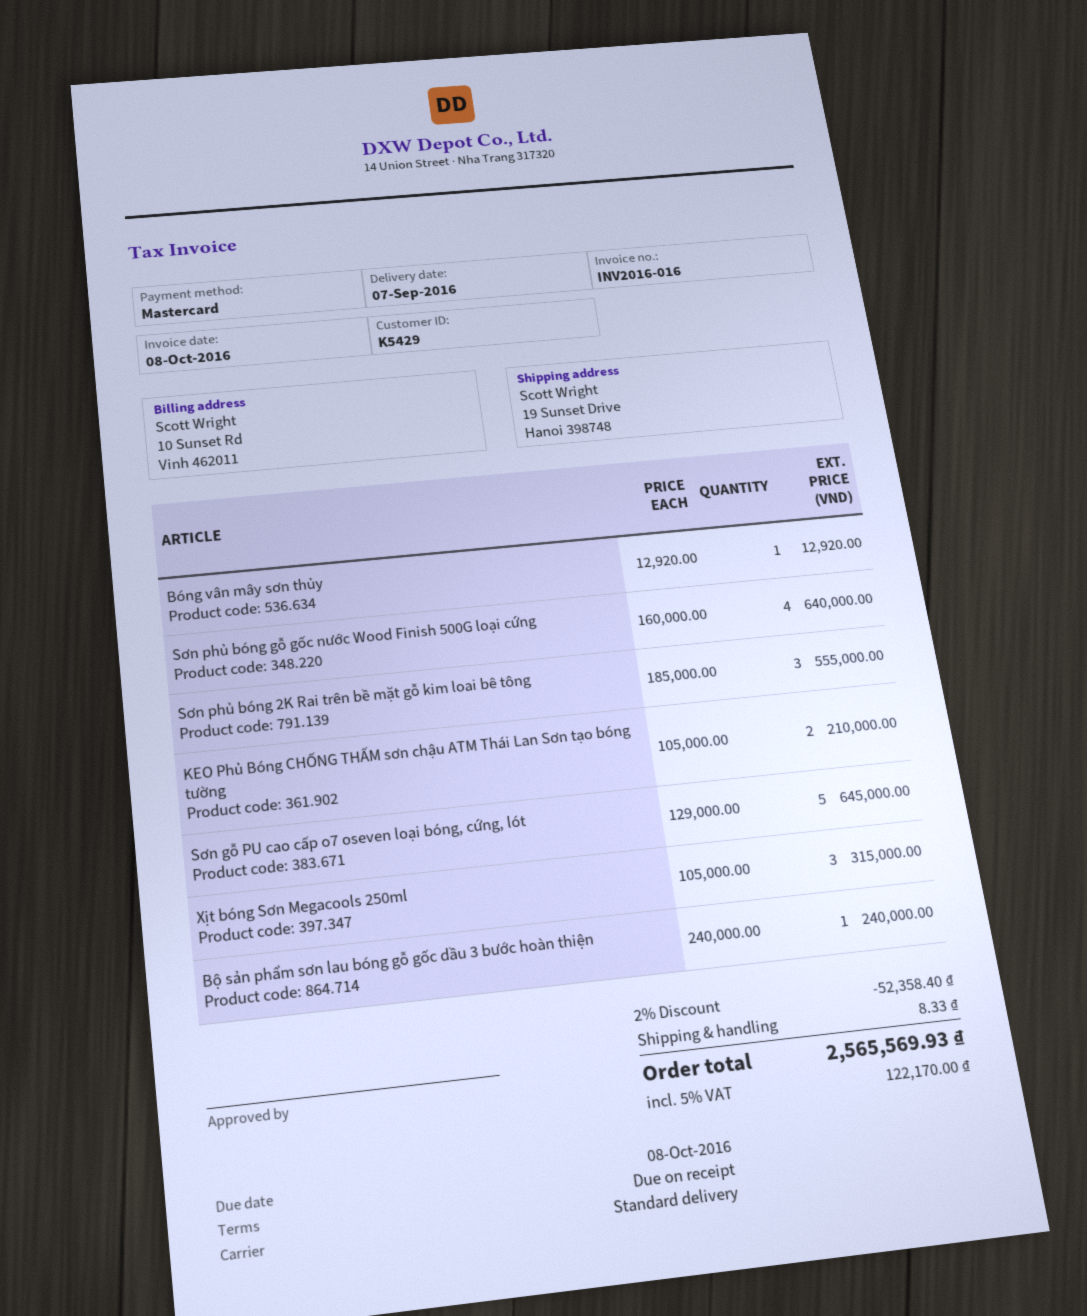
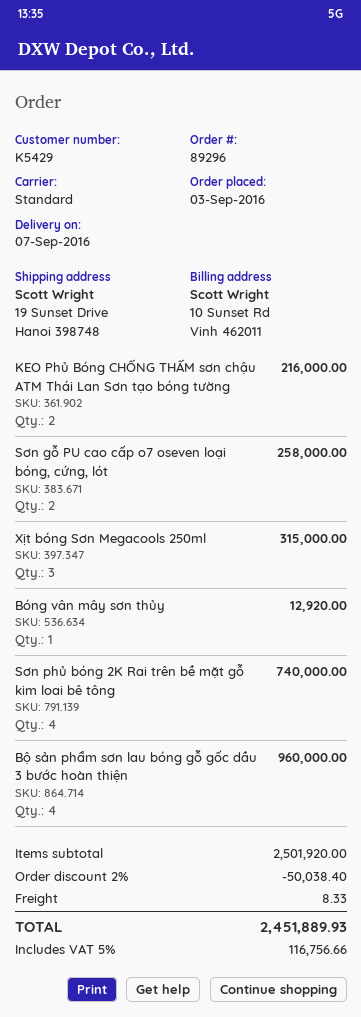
Sơn phủ bóng gỗ gốc nước Wood Finish 500G loại cứng: 4 for 640000.00 -> none
Sơn phủ bóng 2K Rai trên bề mặt gỗ kim loai bê tông: 3 for 555000.00 -> 4 for 740000.00
KEO Phủ Bóng CHỐNG THẤM sơn chậu ATM Thái Lan Sơn tạo bóng tường: 2 for 210000.00 -> 2 for 216000.00
Sơn gỗ PU cao cấp o7 oseven loại bóng, cứng, lót: 5 for 645000.00 -> 2 for 258000.00
Bộ sản phẩm sơn lau bóng gỗ gốc dầu 3 bước hoàn thiện: 1 for 240000.00 -> 4 for 960000.00
discount: 2% = 52358.40 -> 2% = 50038.40
tax: 5% = 122170.00 -> 5% = 116756.66
total: 2565569.93 -> 2451889.93

